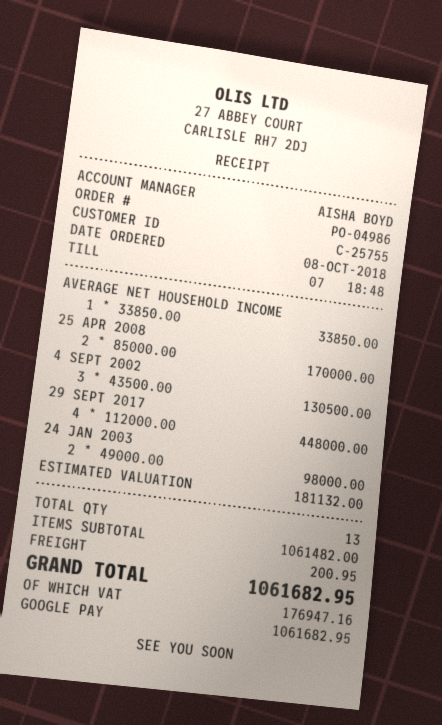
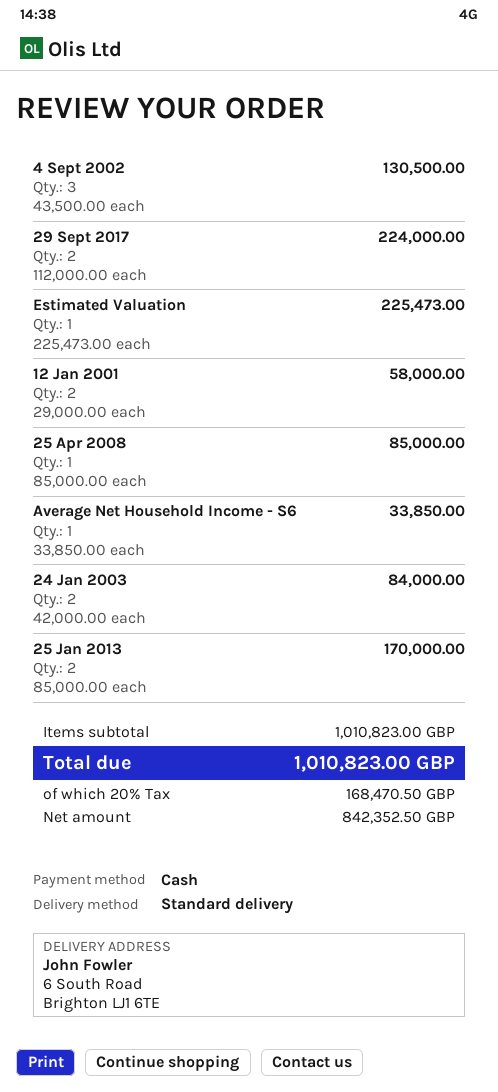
payment method: Google Pay -> cash
25 APR 2008: 2 x 85000.00 = 170000.00 -> 1 x 85000.00 = 85000.00
29 SEPT 2017: 4 x 112000.00 = 448000.00 -> 2 x 112000.00 = 224000.00
24 JAN 2003: 2 x 49000.00 = 98000.00 -> 2 x 42000.00 = 84000.00
ESTIMATED VALUATION: 1 x 181132.00 = 181132.00 -> 1 x 225473.00 = 225473.00
12 Jan 2001: none -> 2 x 29000.00 = 58000.00
25 Jan 2013: none -> 2 x 85000.00 = 170000.00
subtotal: 1061482.00 -> 1010823.00
shipping: 200.95 -> none
tax: 176947.16 -> 168470.50
total: 1061682.95 -> 1010823.00

